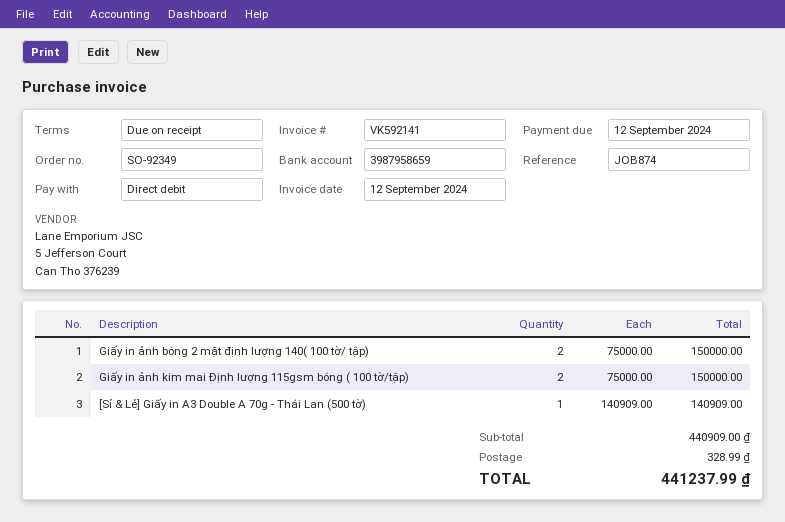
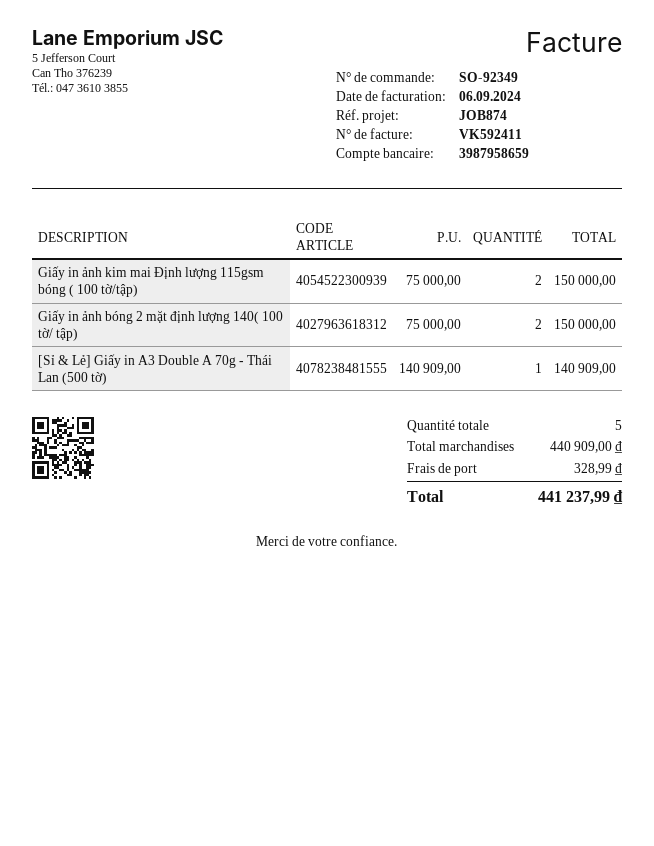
invoice number: VK592141 -> VK592411
invoice date: 2024-09-12 -> 2024-09-06

